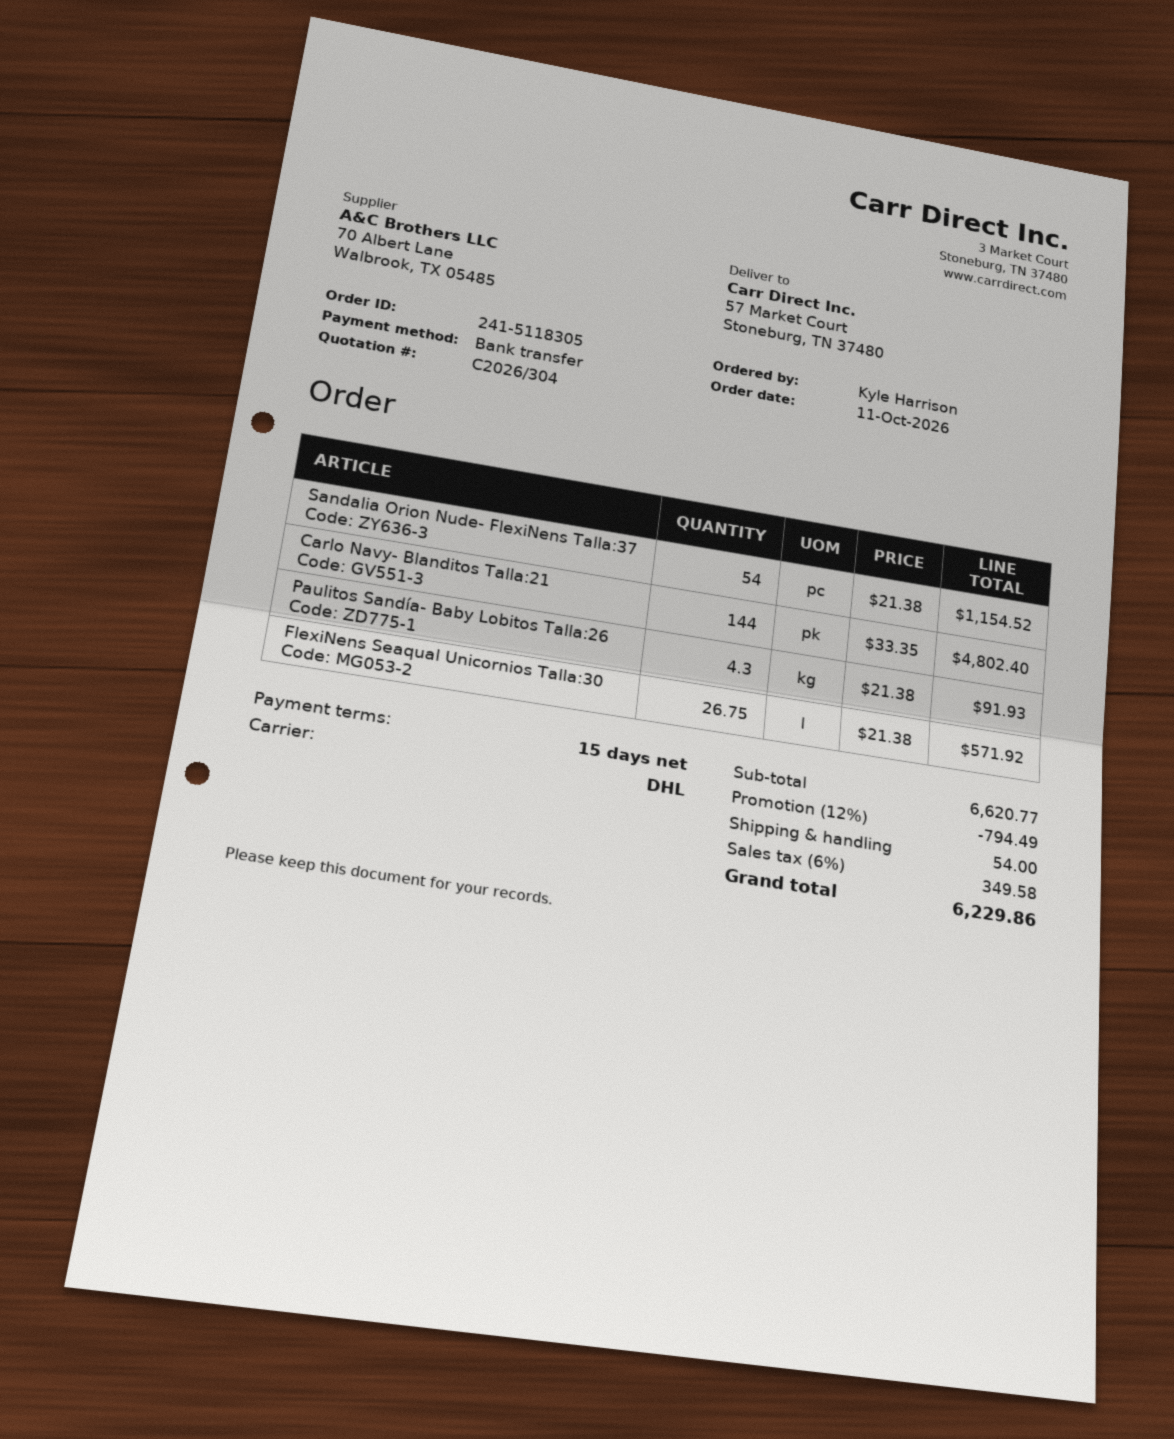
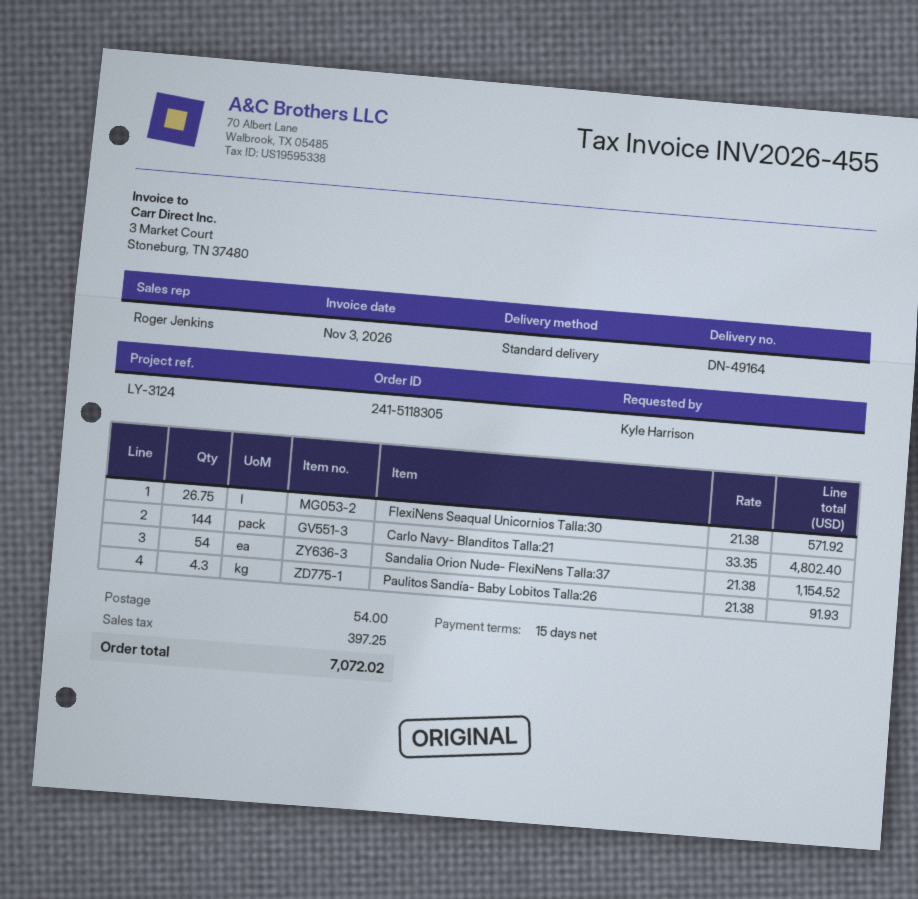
shipping method: DHL -> standard
discount: 12% = 794.49 -> none
tax: 349.58 -> 397.25
total: 6229.86 -> 7072.02

